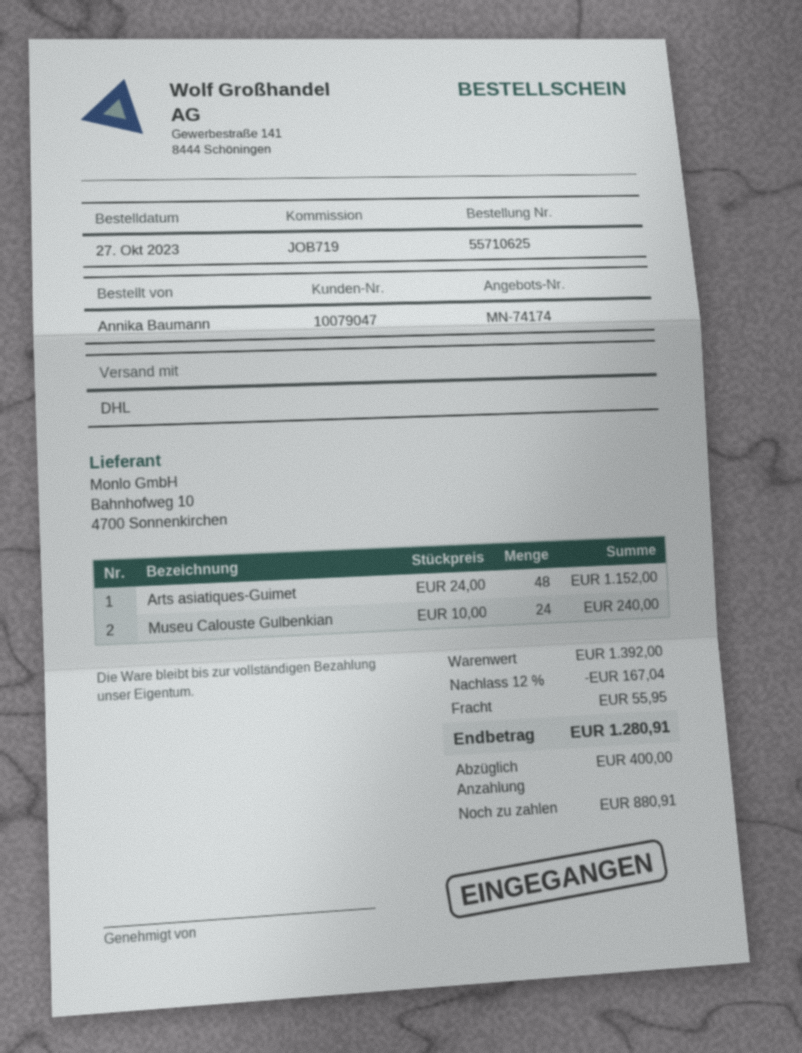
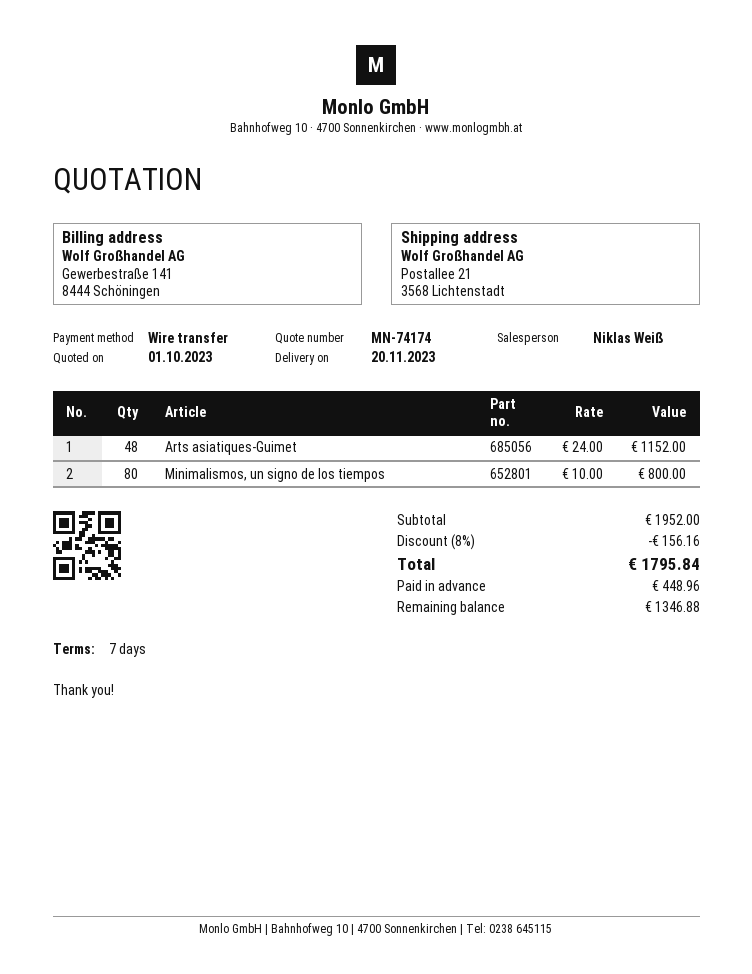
Museu Calouste Gulbenkian: 24 x 10.00 = 240.00 -> none
Minimalismos, un signo de los tiempos: none -> 80 x 10.00 = 800.00
subtotal: 1392.00 -> 1952.00
discount: 12% = 167.04 -> 8% = 156.16
shipping: 55.95 -> none
total: 1280.91 -> 1795.84
deposit: 400.00 -> 448.96
balance: 880.91 -> 1346.88

